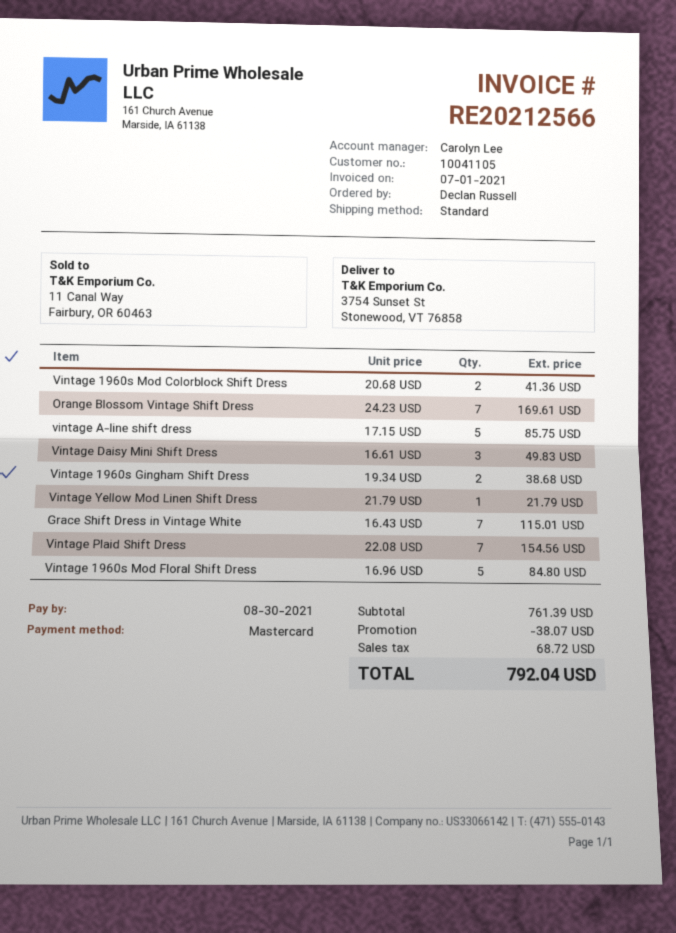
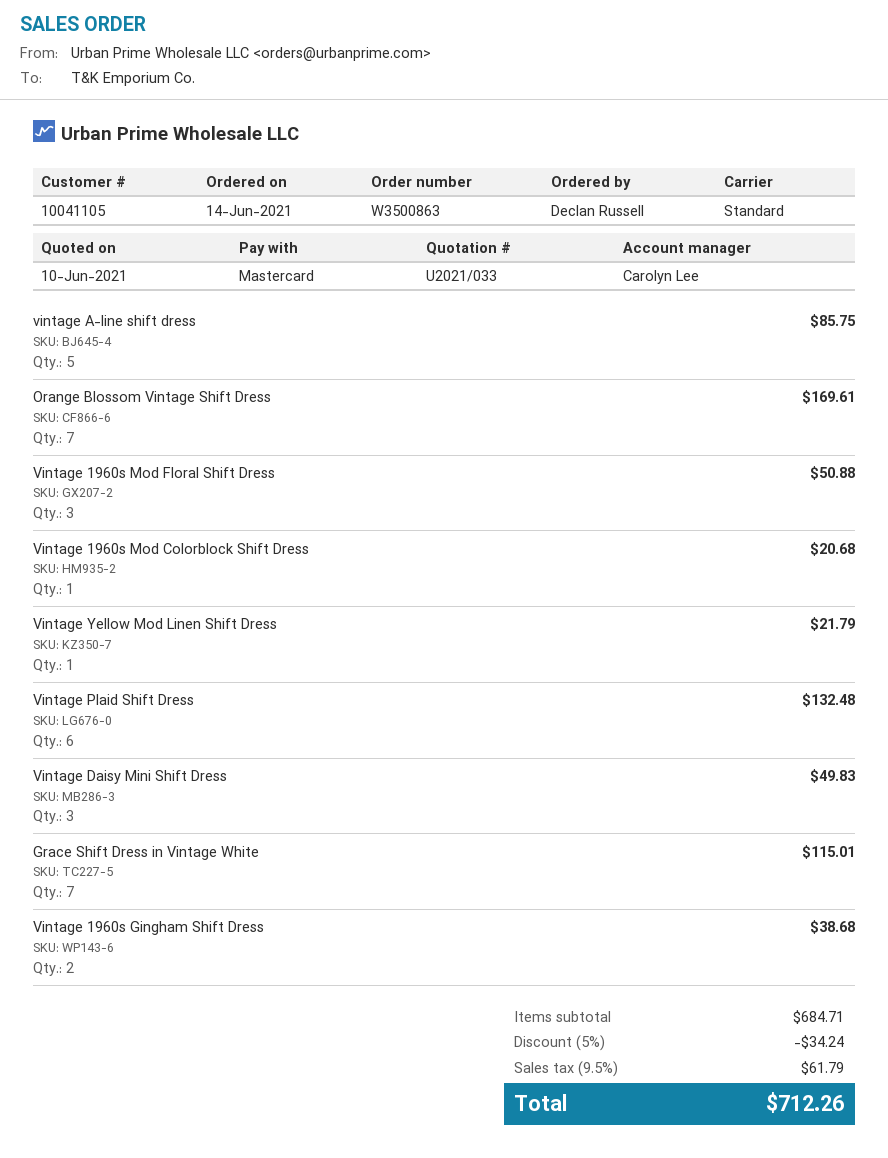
Vintage 1960s Mod Colorblock Shift Dress: 2 for 41.36 -> 1 for 20.68
Vintage Plaid Shift Dress: 7 for 154.56 -> 6 for 132.48
Vintage 1960s Mod Floral Shift Dress: 5 for 84.80 -> 3 for 50.88
subtotal: 761.39 -> 684.71
discount: 38.07 -> 34.24
tax: 68.72 -> 61.79
total: 792.04 -> 712.26

